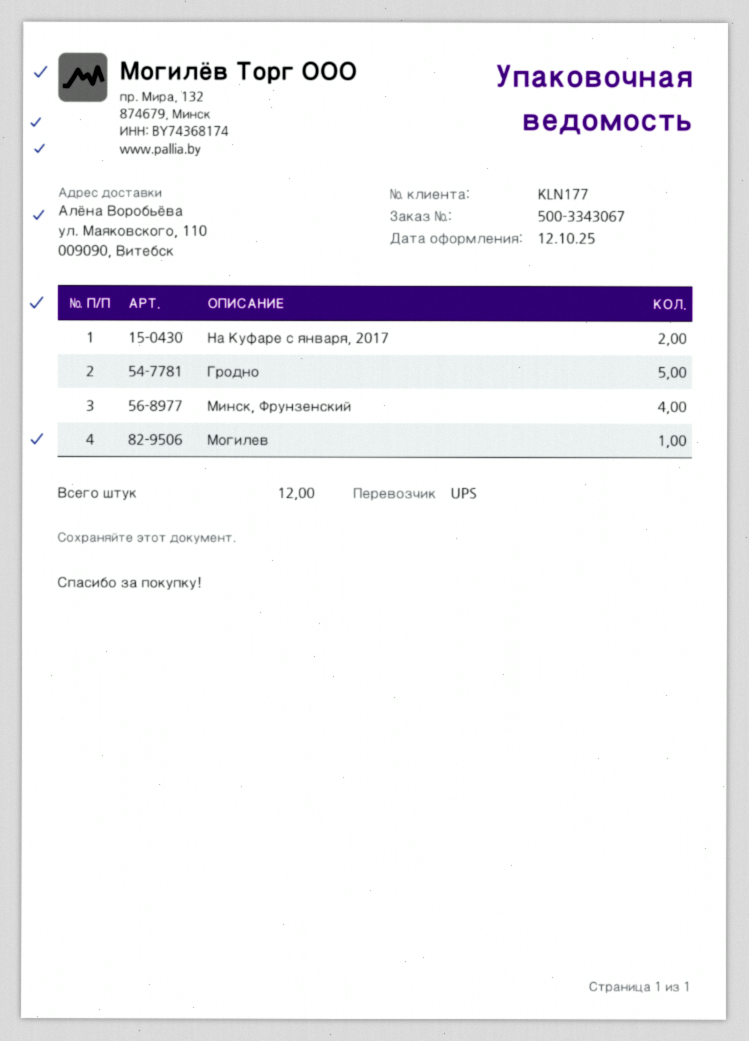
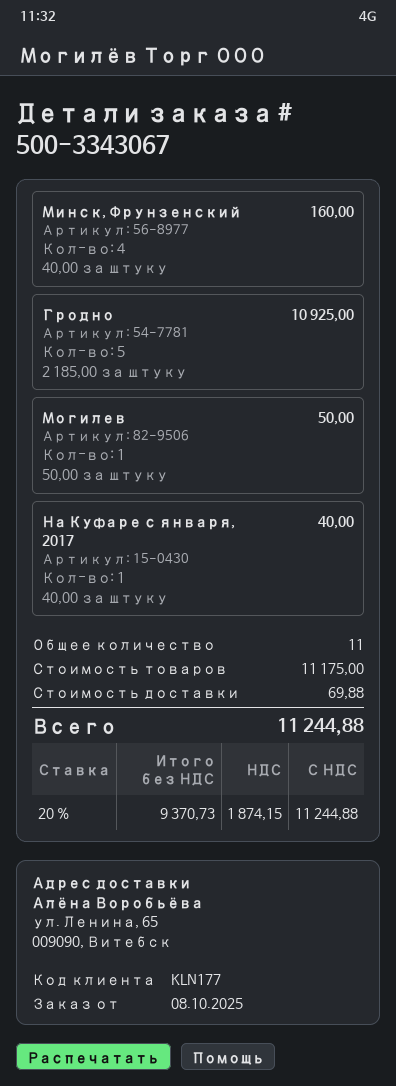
order date: 2025-10-12 -> 2025-10-08
ship to: ул. Маяковского, 110, 009090, Витебск -> ул. Ленина, 65, 009090, Витебск
На Куфаре с января, 2017: 2 -> 1
total quantity: 12 -> 11

